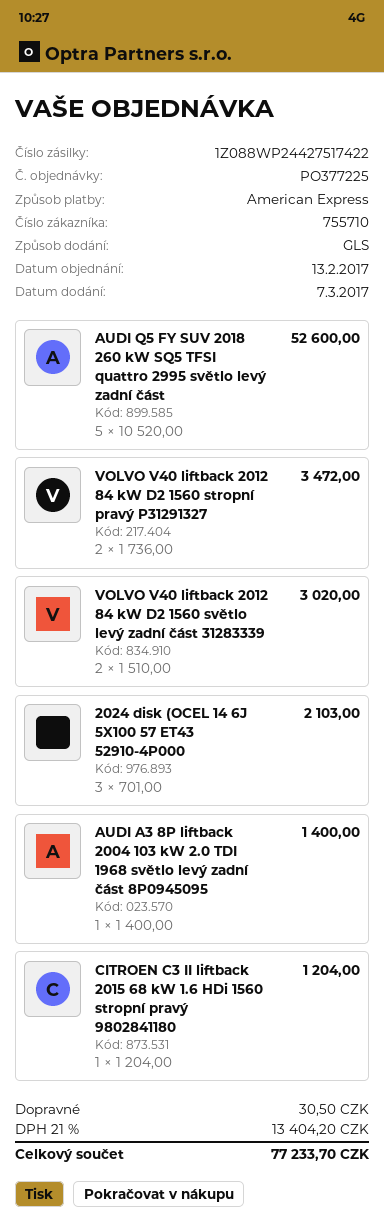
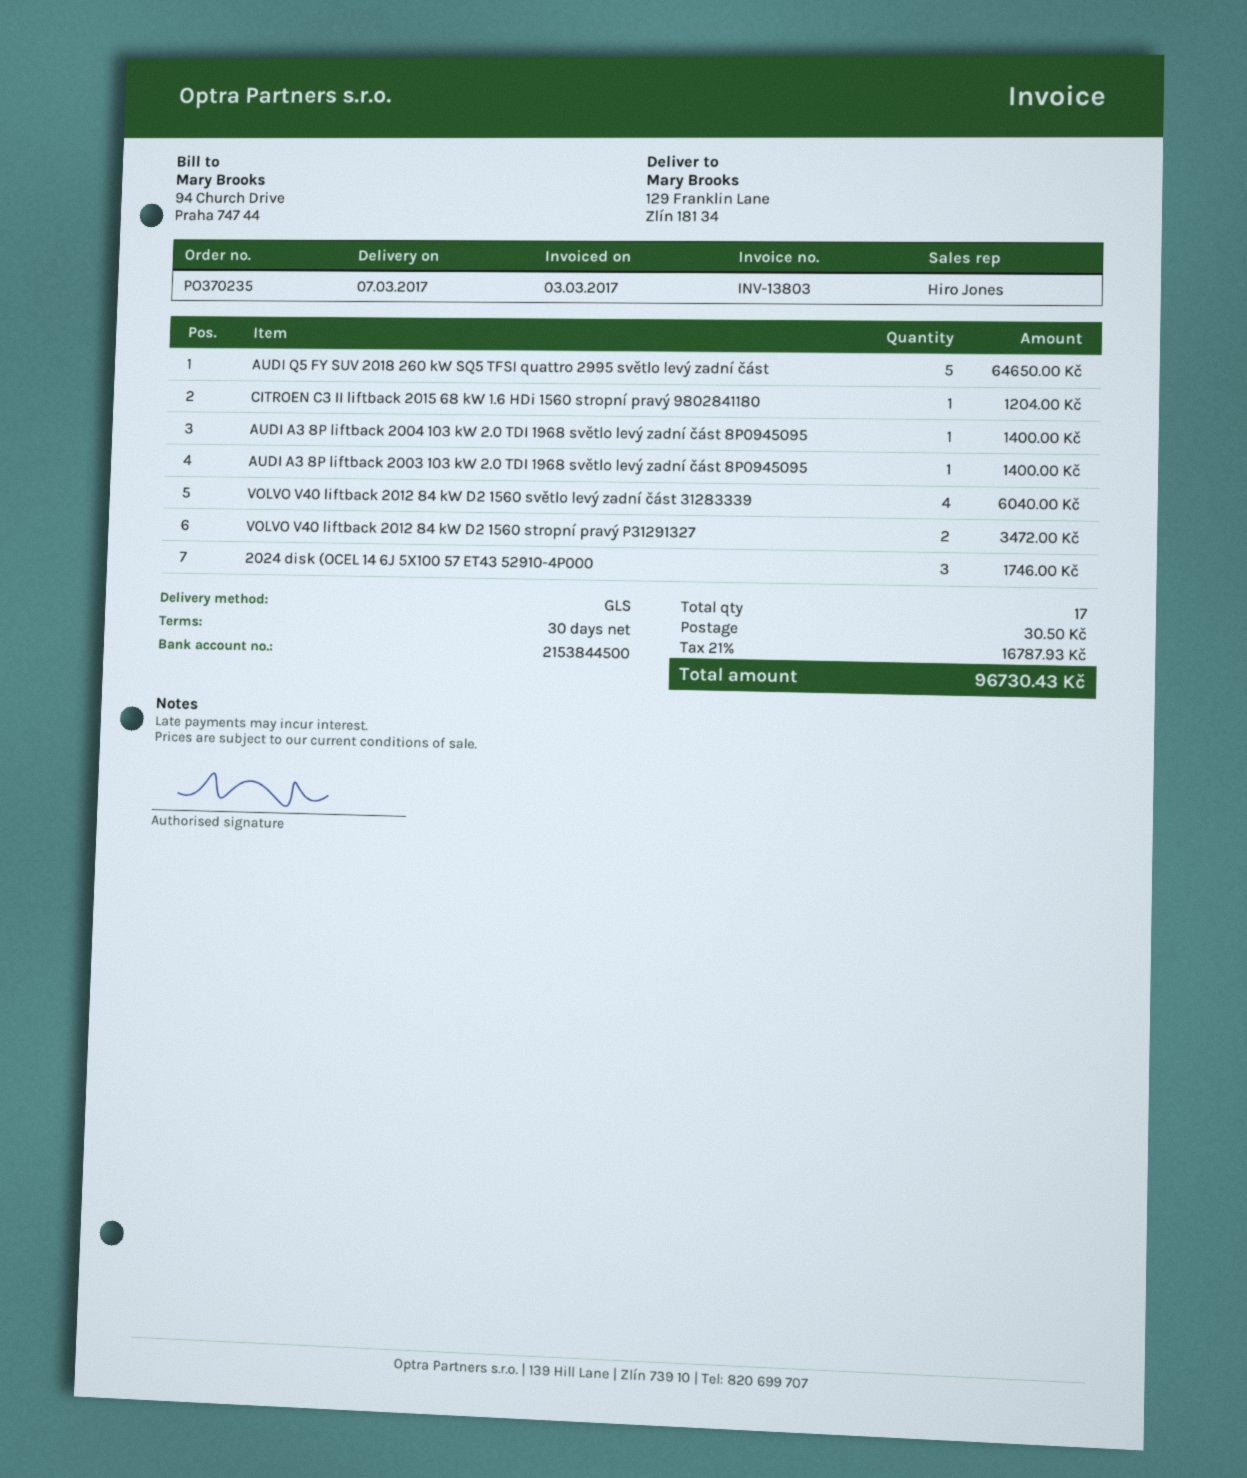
order number: PO377225 -> PO370235
AUDI Q5 FY SUV 2018 260 kW SQ5 TFSI quattro 2995 světlo levý zadní část: 5 for 52600.00 -> 5 for 64650.00
VOLVO V40 liftback 2012 84 kW D2 1560 světlo levý zadní část 31283339: 2 for 3020.00 -> 4 for 6040.00
2024 disk (OCEL 14 6J 5X100 57 ET43 52910-4P000: 3 for 2103.00 -> 3 for 1746.00
AUDI A3 8P liftback 2003 103 kW 2.0 TDI 1968 světlo levý zadní část 8P0945095: none -> 1 for 1400.00
tax: 21% = 13404.20 -> 21% = 16787.93
total: 77233.70 -> 96730.43

